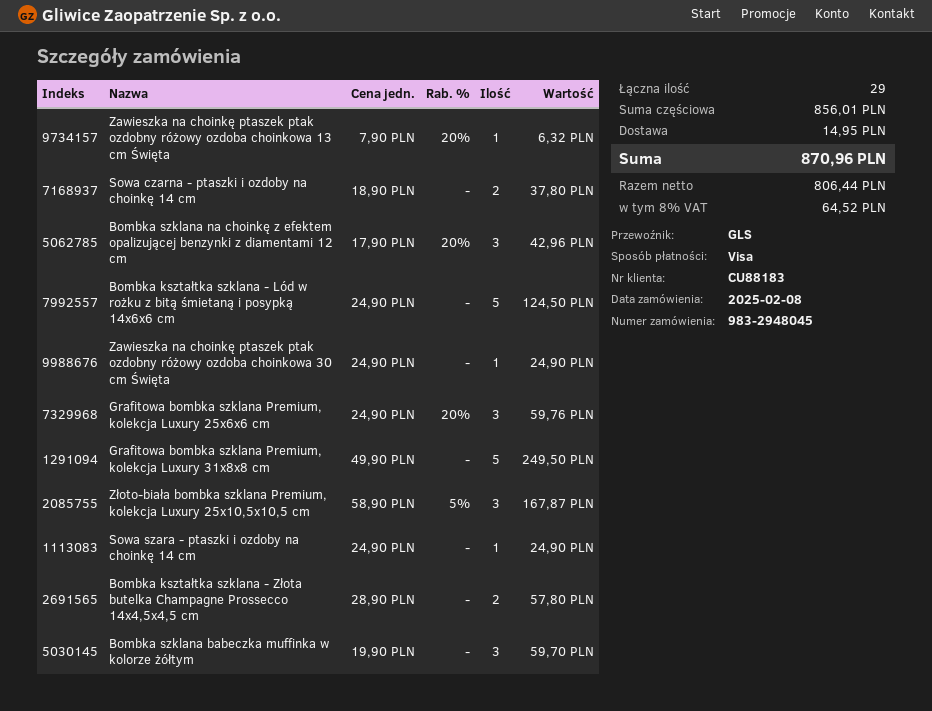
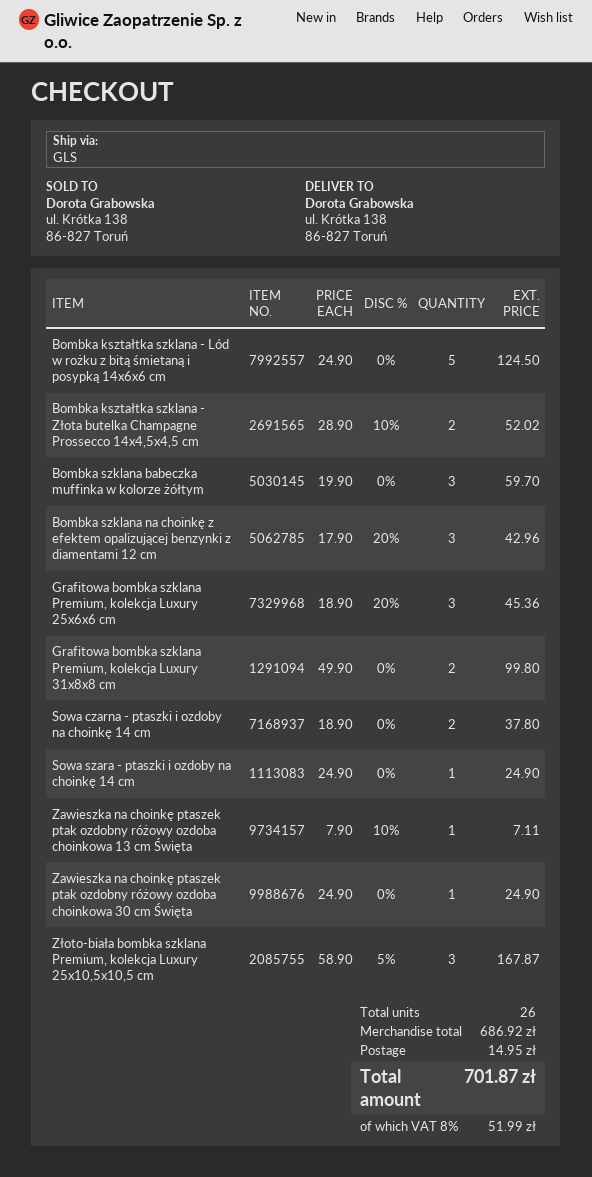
Zawieszka na choinkę ptaszek ptak ozdobny różowy ozdoba choinkowa 13 cm Święta: 1 x 7.90 - 20% = 6.32 -> 1 x 7.90 - 10% = 7.11
Grafitowa bombka szklana Premium, kolekcja Luxury 25x6x6 cm: 3 x 24.90 - 20% = 59.76 -> 3 x 18.90 - 20% = 45.36
Grafitowa bombka szklana Premium, kolekcja Luxury 31x8x8 cm: 5 x 49.90 = 249.50 -> 2 x 49.90 = 99.80
Bombka kształtka szklana - Złota butelka Champagne Prossecco 14x4,5x4,5 cm: 2 x 28.90 = 57.80 -> 2 x 28.90 - 10% = 52.02
total quantity: 29 -> 26
subtotal: 856.01 -> 686.92
tax: 8% = 64.52 -> 8% = 51.99
total: 870.96 -> 701.87

